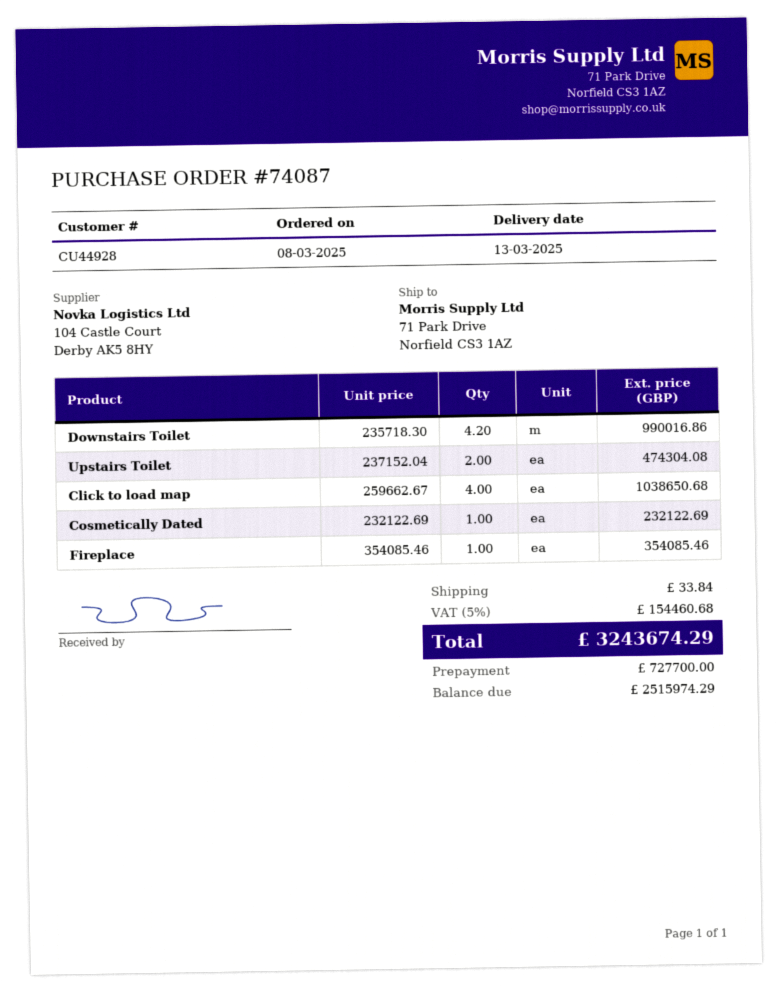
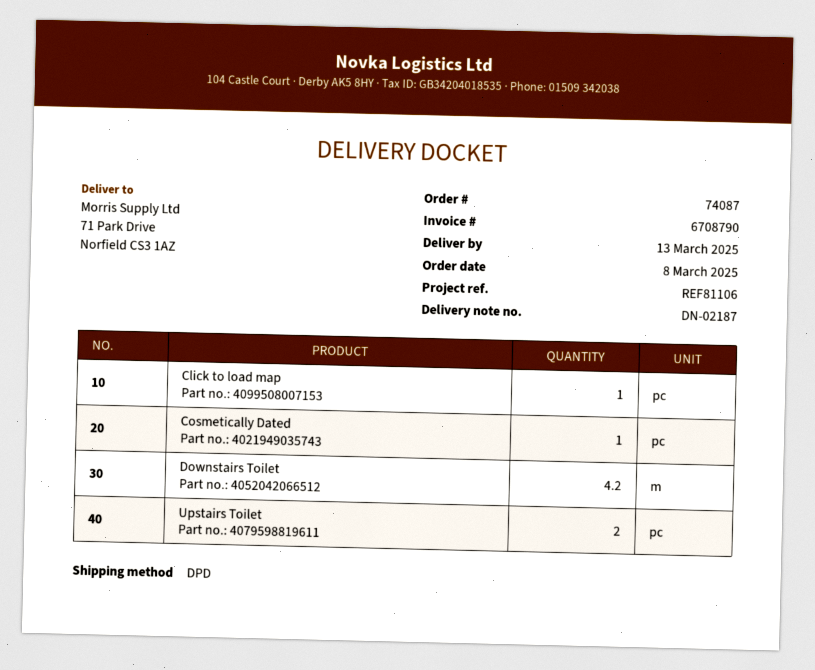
Click to load map: 4 -> 1
Fireplace: 1 -> none

